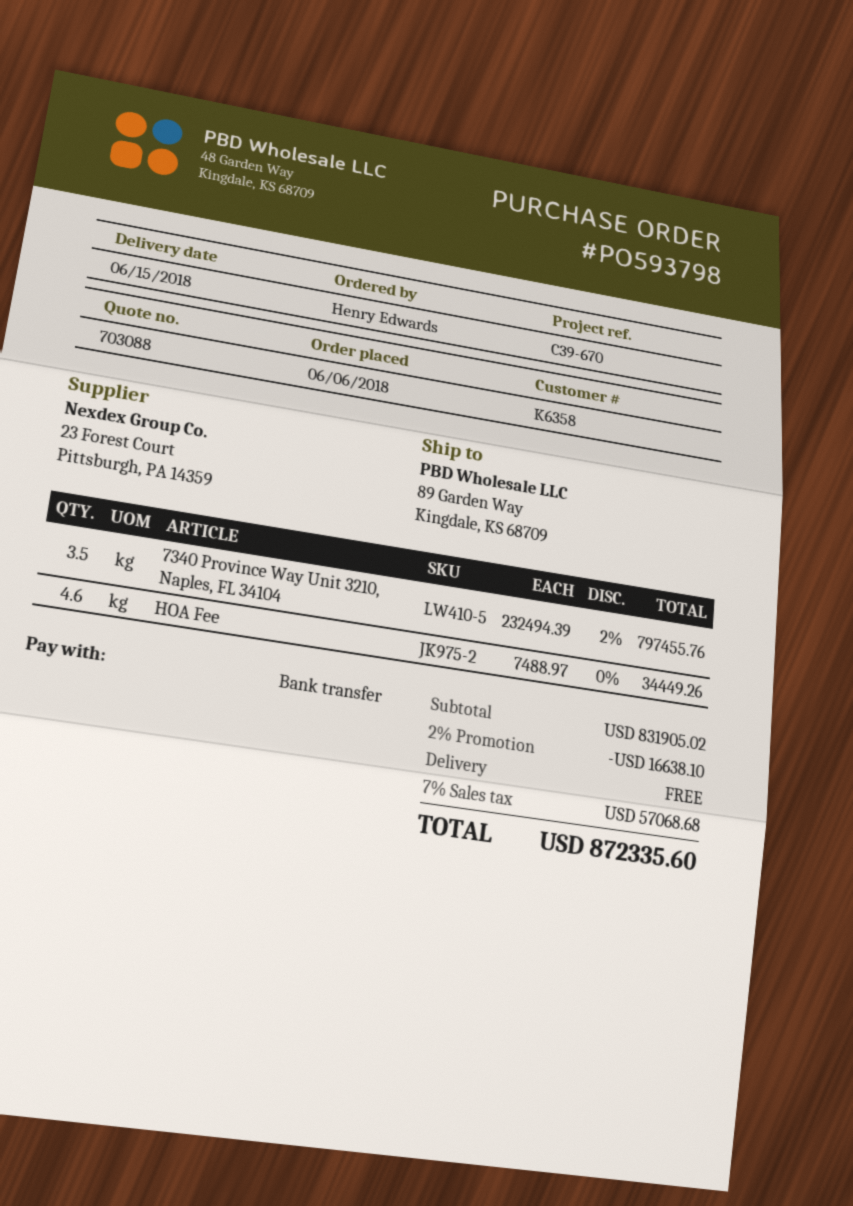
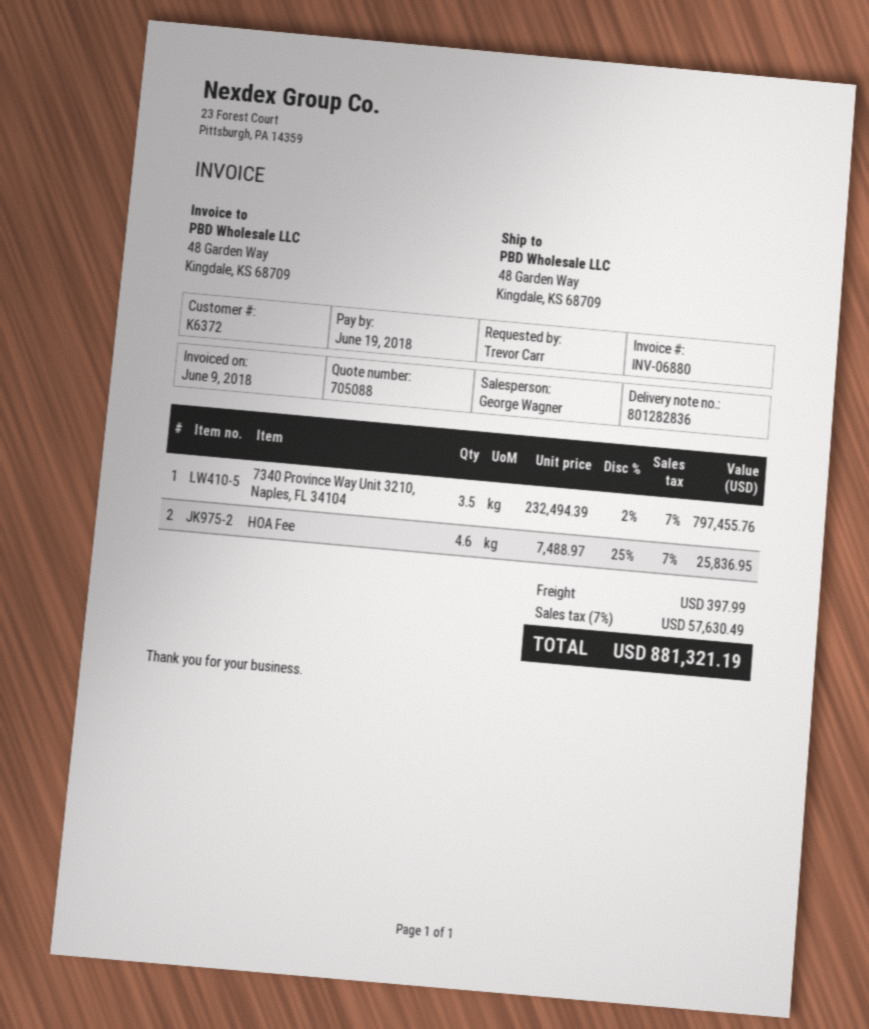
quote number: 703088 -> 705088
customer number: K6358 -> K6372
ordered by: Henry Edwards -> Trevor Carr
ship to: 89 Garden Way, Kingdale, KS 68709 -> 48 Garden Way, Kingdale, KS 68709
HOA Fee: 4.6 x 7488.97 = 34449.26 -> 4.6 x 7488.97 - 25% = 25836.95
discount: 2% = 16638.10 -> none
shipping: 0.00 -> 397.99
tax: 7% = 57068.68 -> 7% = 57630.49
total: 872335.60 -> 881321.19

